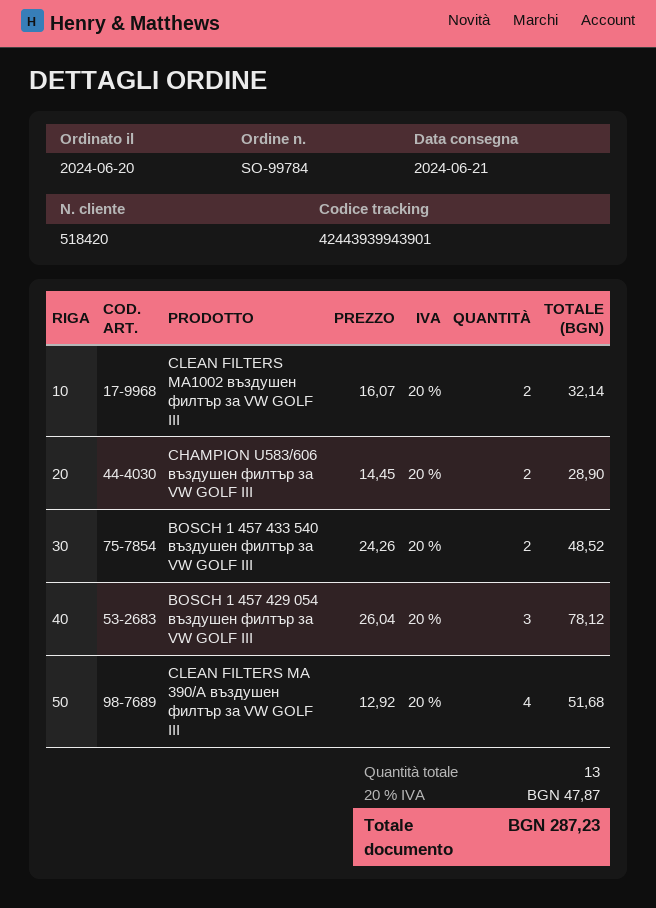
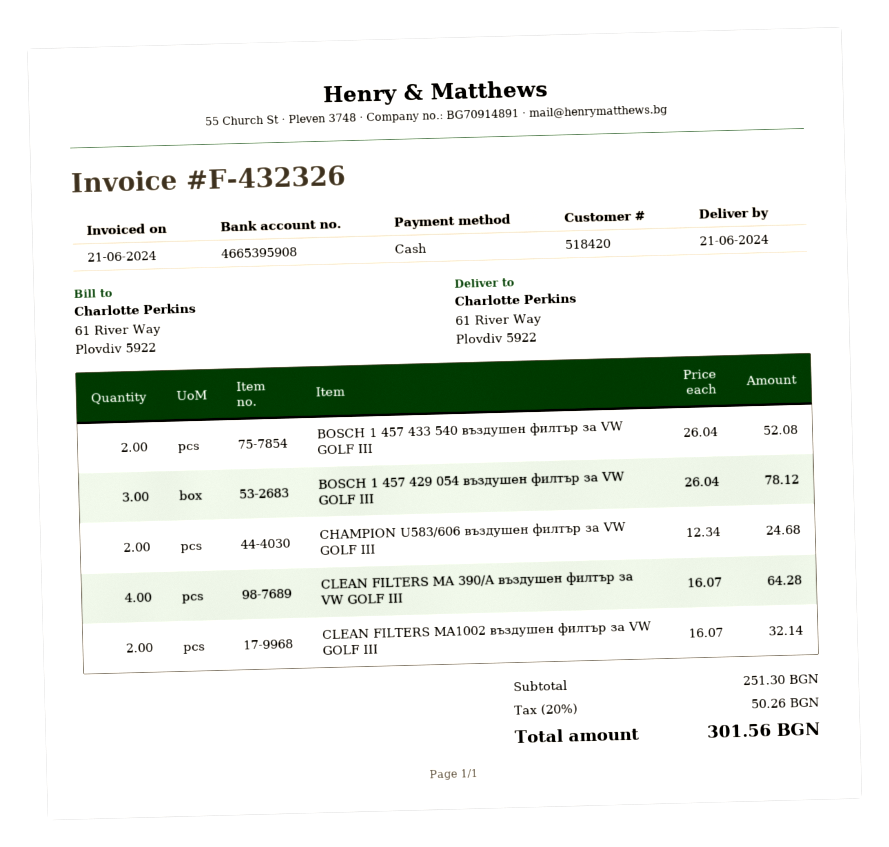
CHAMPION U583/606 въздушен филтър за VW GOLF III: 2 x 14.45 = 28.90 -> 2 x 12.34 = 24.68
BOSCH 1 457 433 540 въздушен филтър за VW GOLF III: 2 x 24.26 = 48.52 -> 2 x 26.04 = 52.08
CLEAN FILTERS MA 390/A въздушен филтър за VW GOLF III: 4 x 12.92 = 51.68 -> 4 x 16.07 = 64.28
tax: 20% = 47.87 -> 20% = 50.26
total: 287.23 -> 301.56

